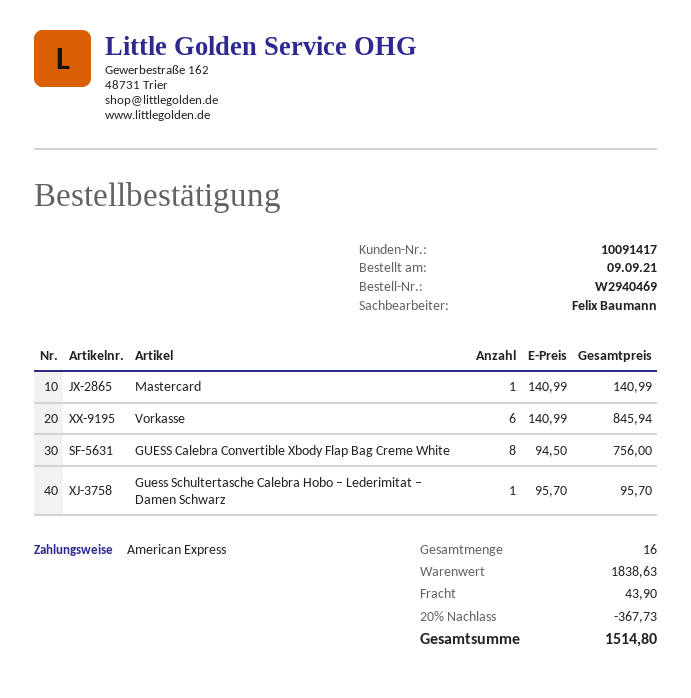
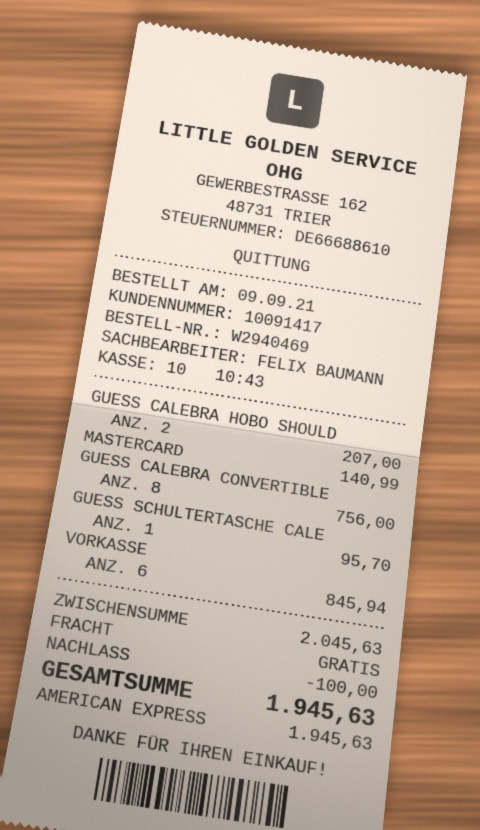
GUESS CALEBRA HOBO SHOULD: none -> 2 for 207.00
subtotal: 1838.63 -> 2045.63
discount: 367.73 -> 100.00
shipping: 43.90 -> 0.00
total: 1514.80 -> 1945.63

